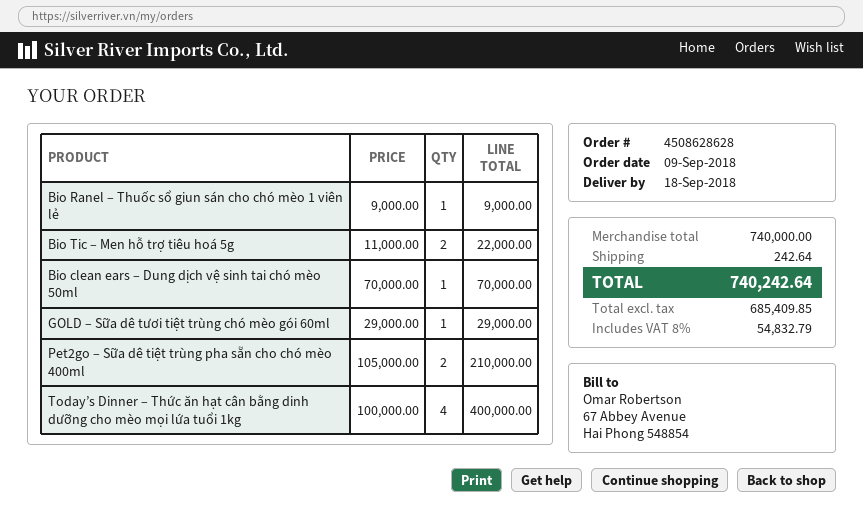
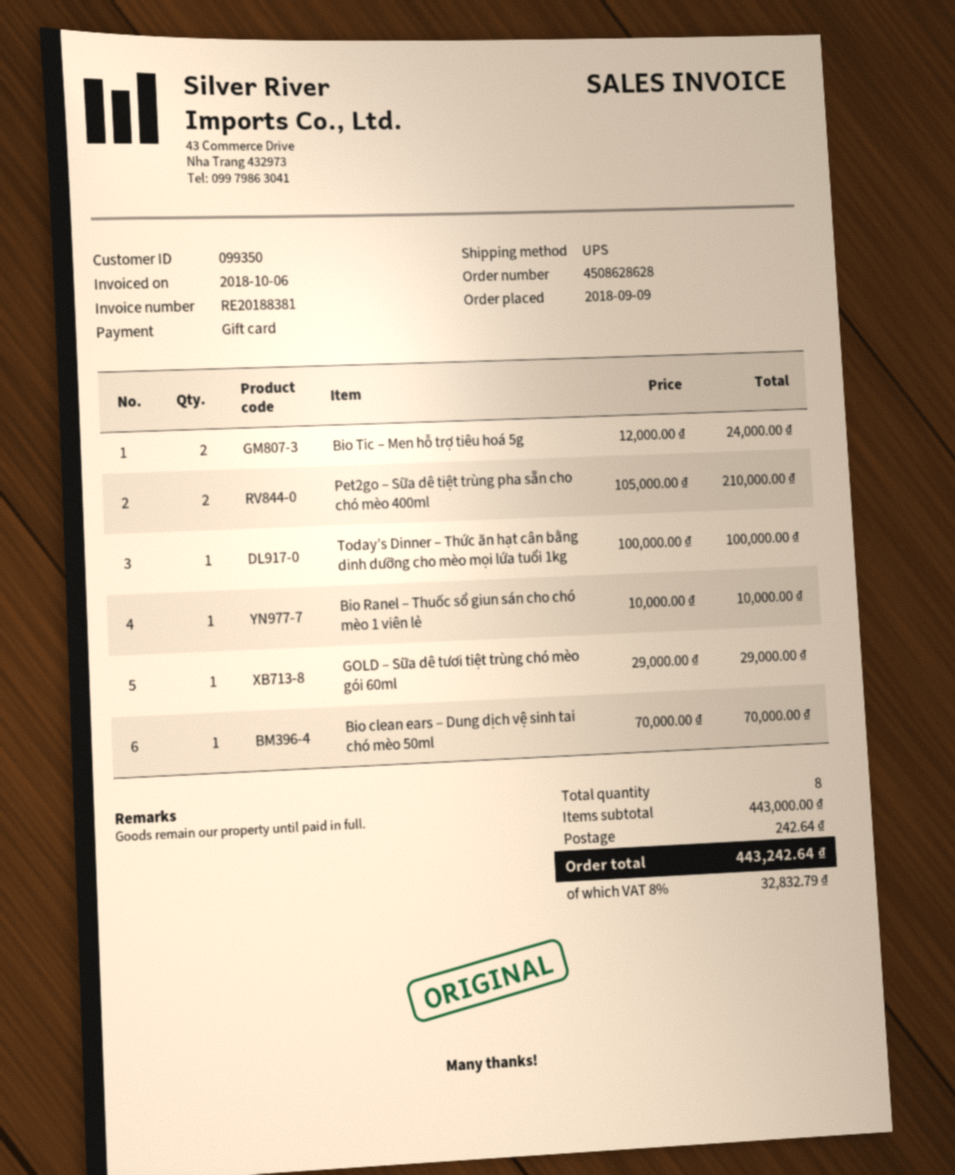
Bio Ranel – Thuốc sổ giun sán cho chó mèo 1 viên lẻ: 1 x 9000.00 = 9000.00 -> 1 x 10000.00 = 10000.00
Bio Tic – Men hỗ trợ tiêu hoá 5g: 2 x 11000.00 = 22000.00 -> 2 x 12000.00 = 24000.00
Today’s Dinner – Thức ăn hạt cân bằng dinh dưỡng cho mèo mọi lứa tuổi 1kg: 4 x 100000.00 = 400000.00 -> 1 x 100000.00 = 100000.00
subtotal: 740000.00 -> 443000.00
tax: 8% = 54832.79 -> 8% = 32832.79
total: 740242.64 -> 443242.64

